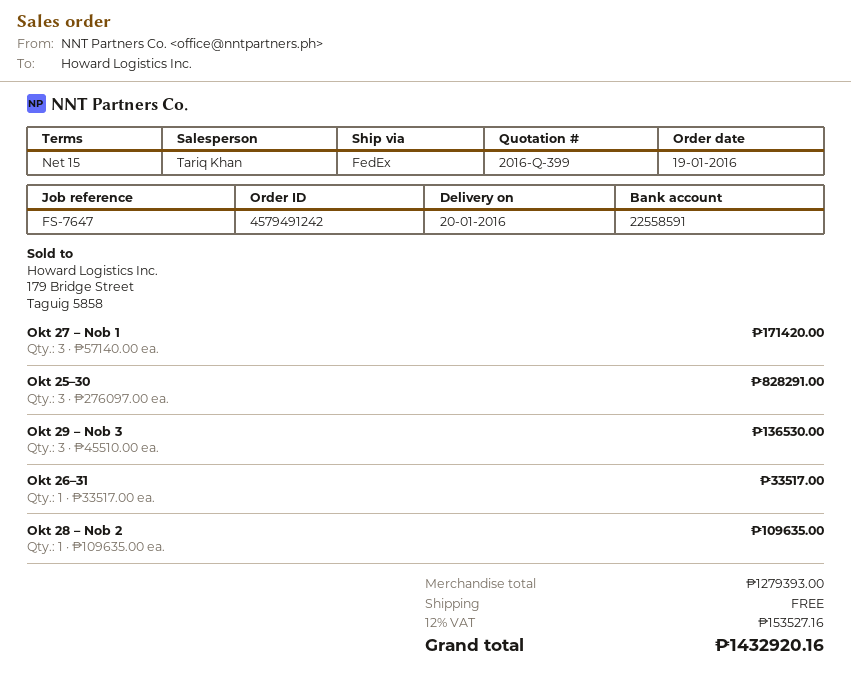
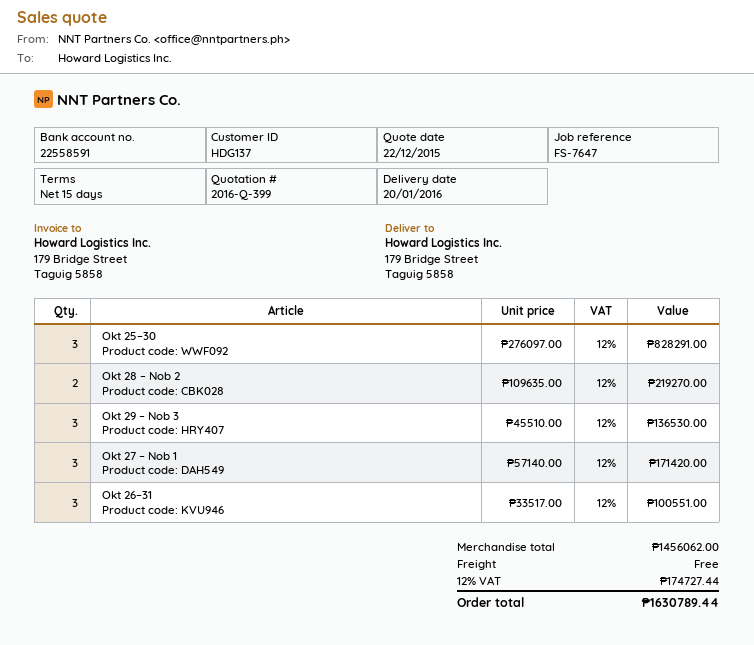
Okt 26–31: 1 x 33517.00 = 33517.00 -> 3 x 33517.00 = 100551.00
Okt 28 – Nob 2: 1 x 109635.00 = 109635.00 -> 2 x 109635.00 = 219270.00
subtotal: 1279393.00 -> 1456062.00
tax: 12% = 153527.16 -> 12% = 174727.44
total: 1432920.16 -> 1630789.44

